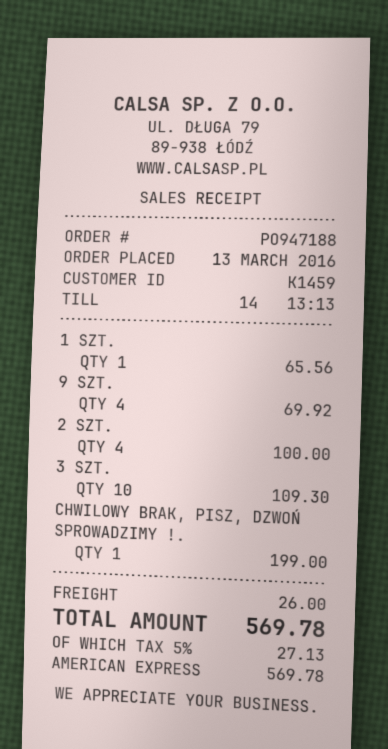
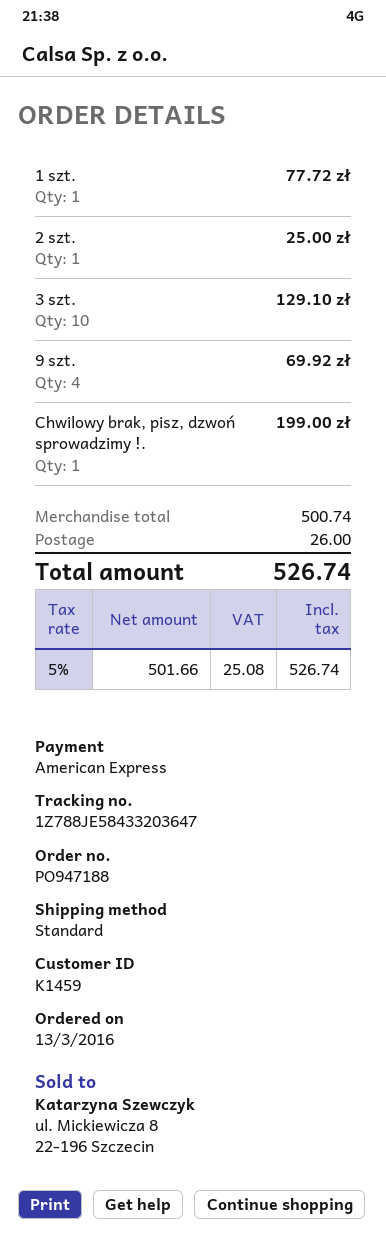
1 SZT.: 1 for 65.56 -> 1 for 77.72
2 SZT.: 4 for 100.00 -> 1 for 25.00
3 SZT.: 10 for 109.30 -> 10 for 129.10
tax: 5% = 27.13 -> 5% = 25.08
total: 569.78 -> 526.74

